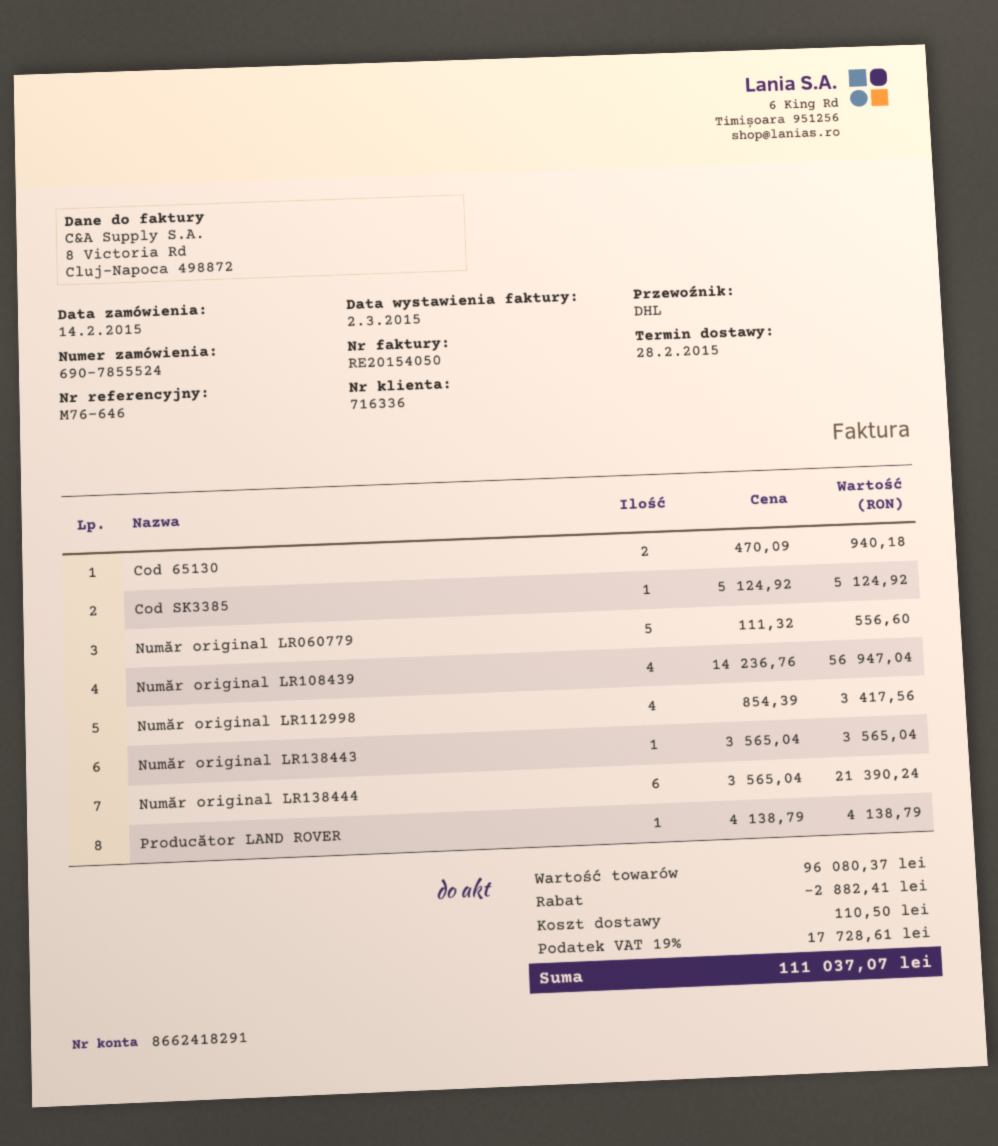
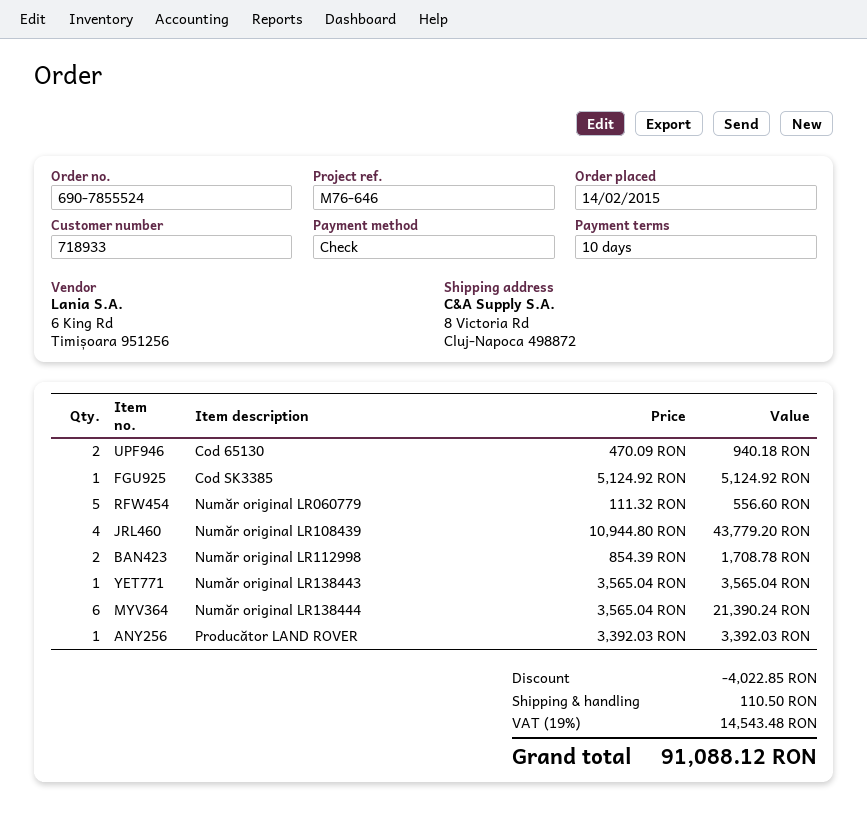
customer number: 716336 -> 718933
Număr original LR108439: 4 x 14236.76 = 56947.04 -> 4 x 10944.80 = 43779.20
Număr original LR112998: 4 x 854.39 = 3417.56 -> 2 x 854.39 = 1708.78
Producător LAND ROVER: 1 x 4138.79 = 4138.79 -> 1 x 3392.03 = 3392.03
discount: 2882.41 -> 4022.85
tax: 19% = 17728.61 -> 19% = 14543.48
total: 111037.07 -> 91088.12

